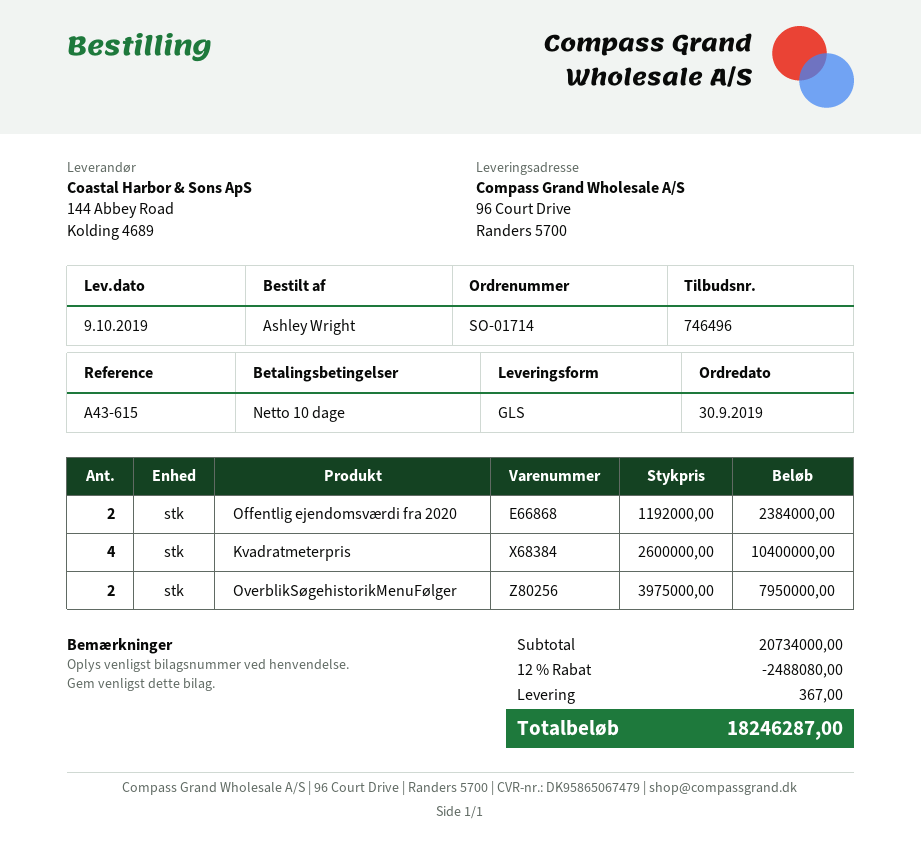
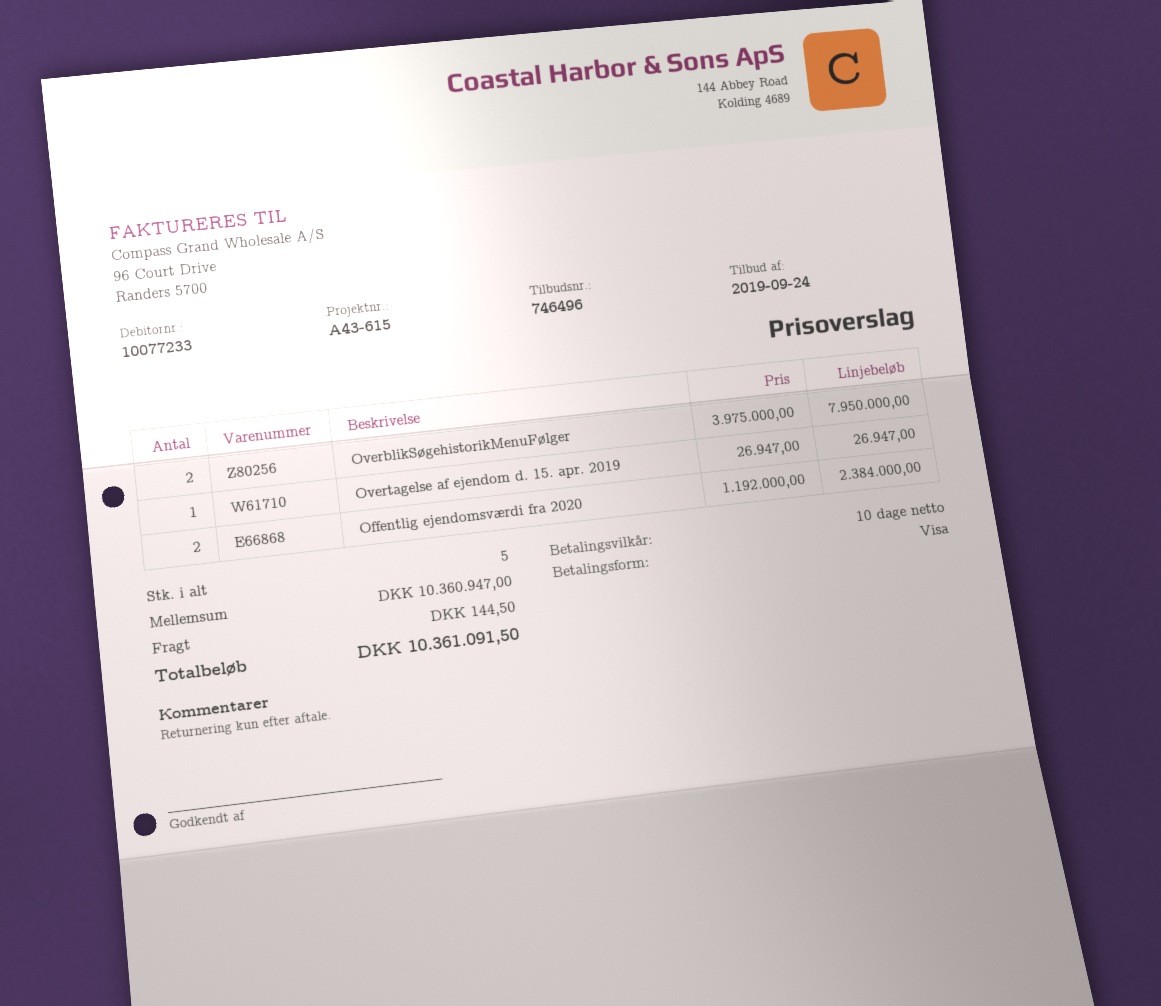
Kvadratmeterpris: 4 x 2600000.00 = 10400000.00 -> none
Overtagelse af ejendom d. 15. apr. 2019: none -> 1 x 26947.00 = 26947.00
subtotal: 20734000.00 -> 10360947.00
discount: 12% = 2488080.00 -> none
shipping: 367.00 -> 144.50
total: 18246287.00 -> 10361091.50

